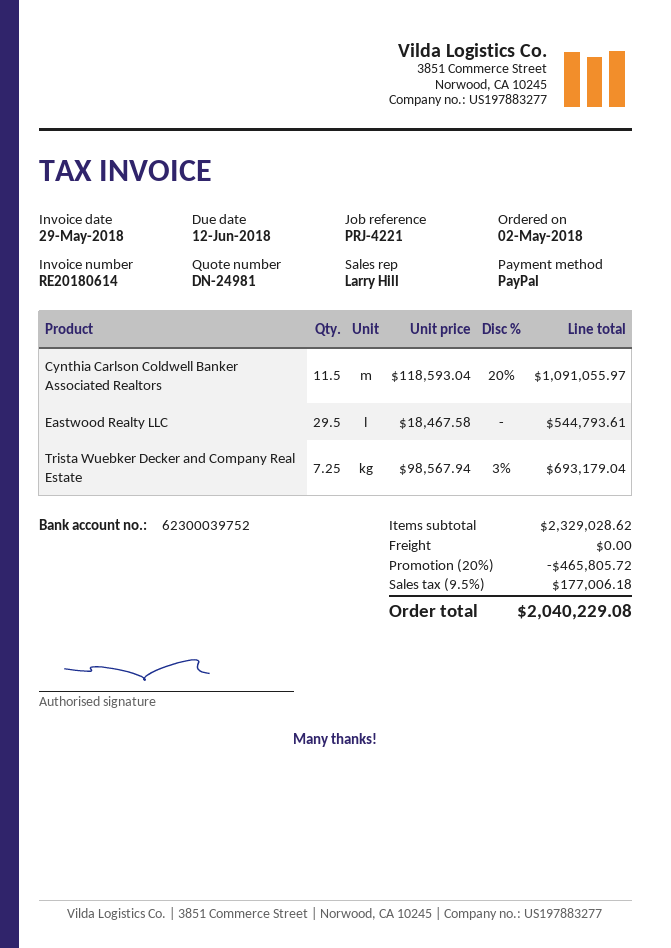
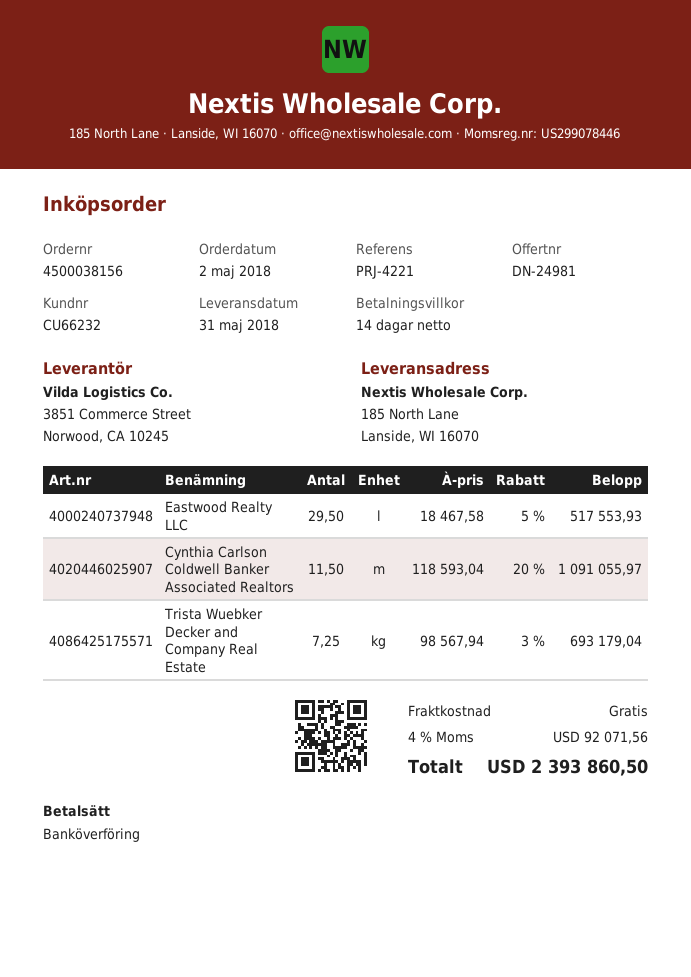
payment method: PayPal -> bank transfer
Eastwood Realty LLC: 29.5 x 18467.58 = 544793.61 -> 29.5 x 18467.58 - 5% = 517553.93
discount: 20% = 465805.72 -> none
tax: 9.5% = 177006.18 -> 4% = 92071.56
total: 2040229.08 -> 2393860.50

